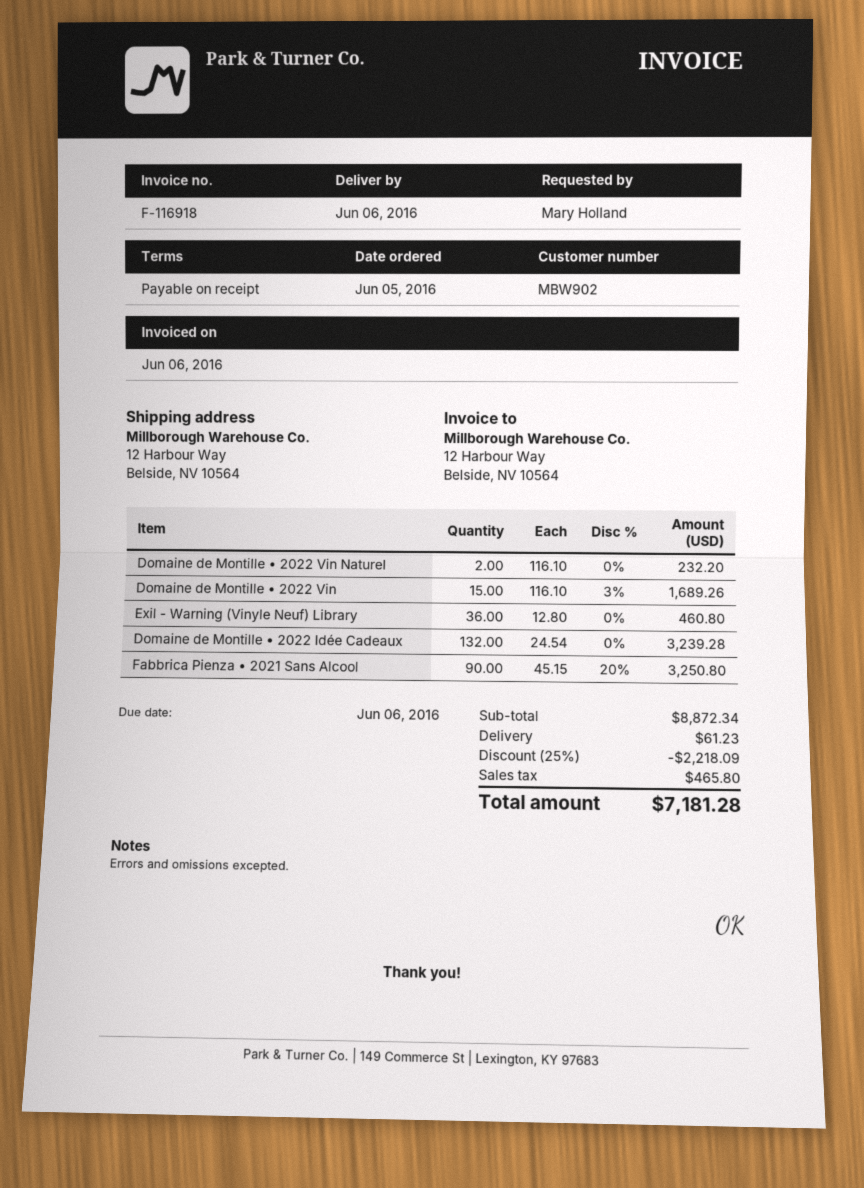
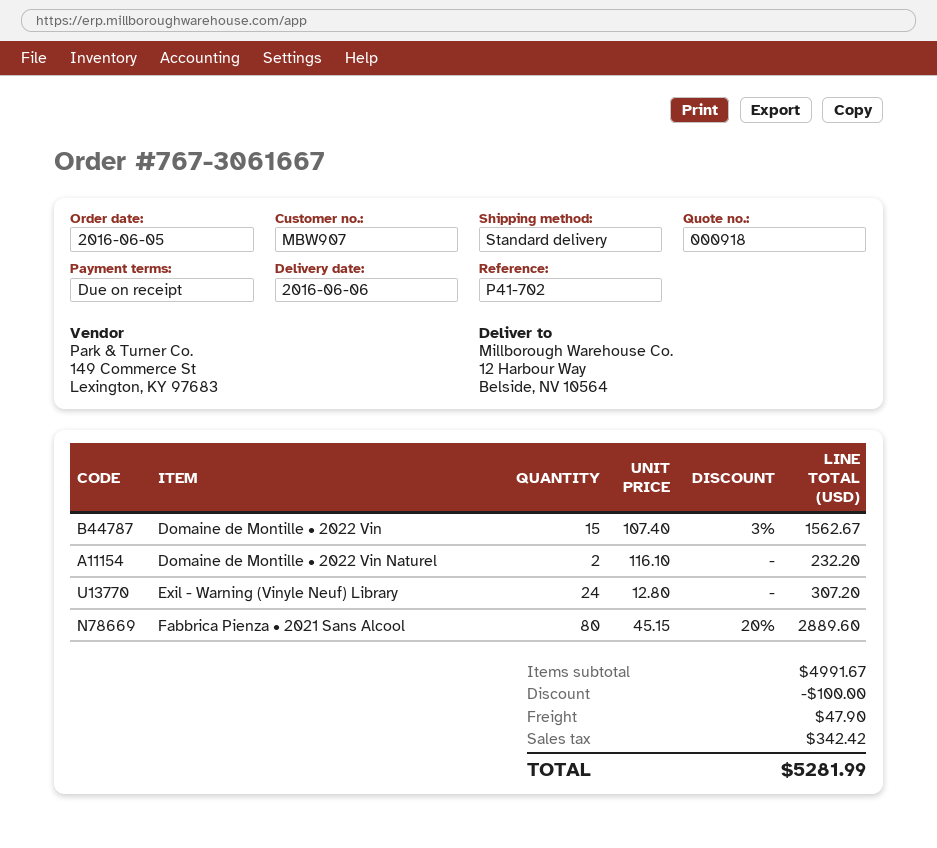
customer number: MBW902 -> MBW907
Domaine de Montille • 2022 Vin: 15 x 116.10 - 3% = 1689.26 -> 15 x 107.40 - 3% = 1562.67
Exil - Warning (Vinyle Neuf) Library: 36 x 12.80 = 460.80 -> 24 x 12.80 = 307.20
Domaine de Montille • 2022 Idée Cadeaux: 132 x 24.54 = 3239.28 -> none
Fabbrica Pienza • 2021 Sans Alcool: 90 x 45.15 - 20% = 3250.80 -> 80 x 45.15 - 20% = 2889.60
subtotal: 8872.34 -> 4991.67
discount: 2218.09 -> 100.00
shipping: 61.23 -> 47.90
tax: 465.80 -> 342.42
total: 7181.28 -> 5281.99

